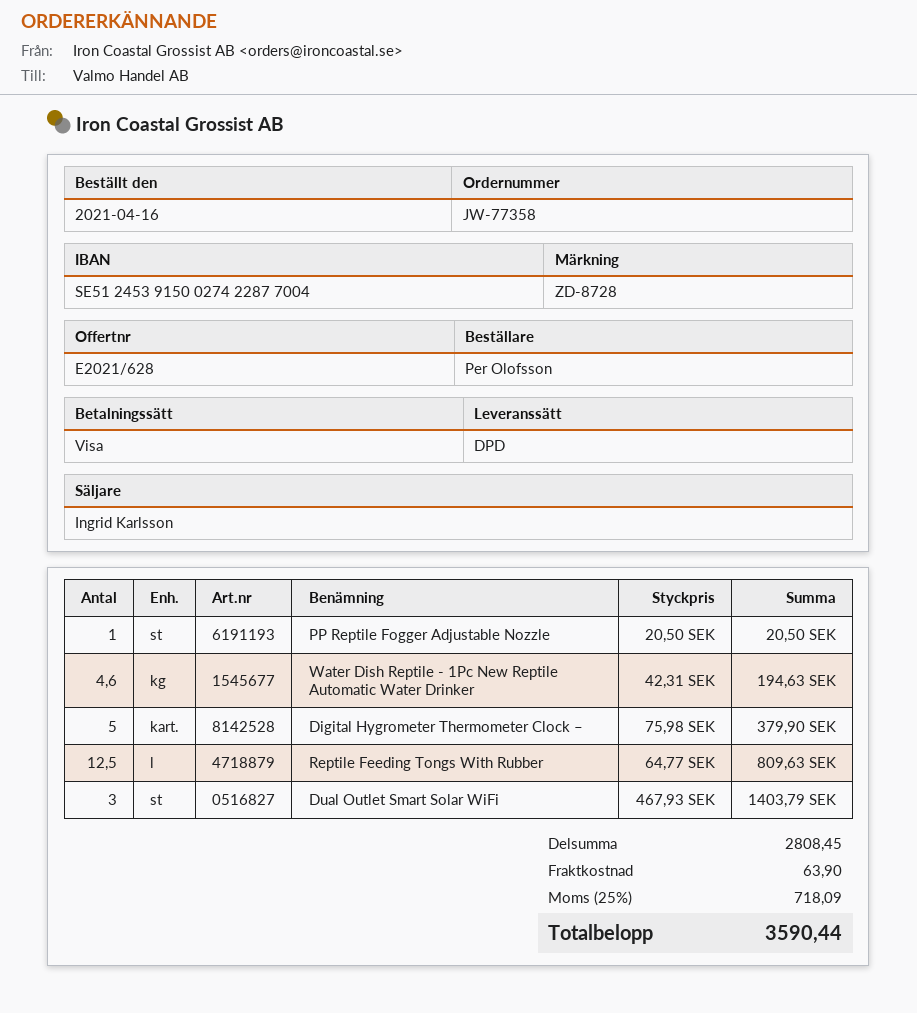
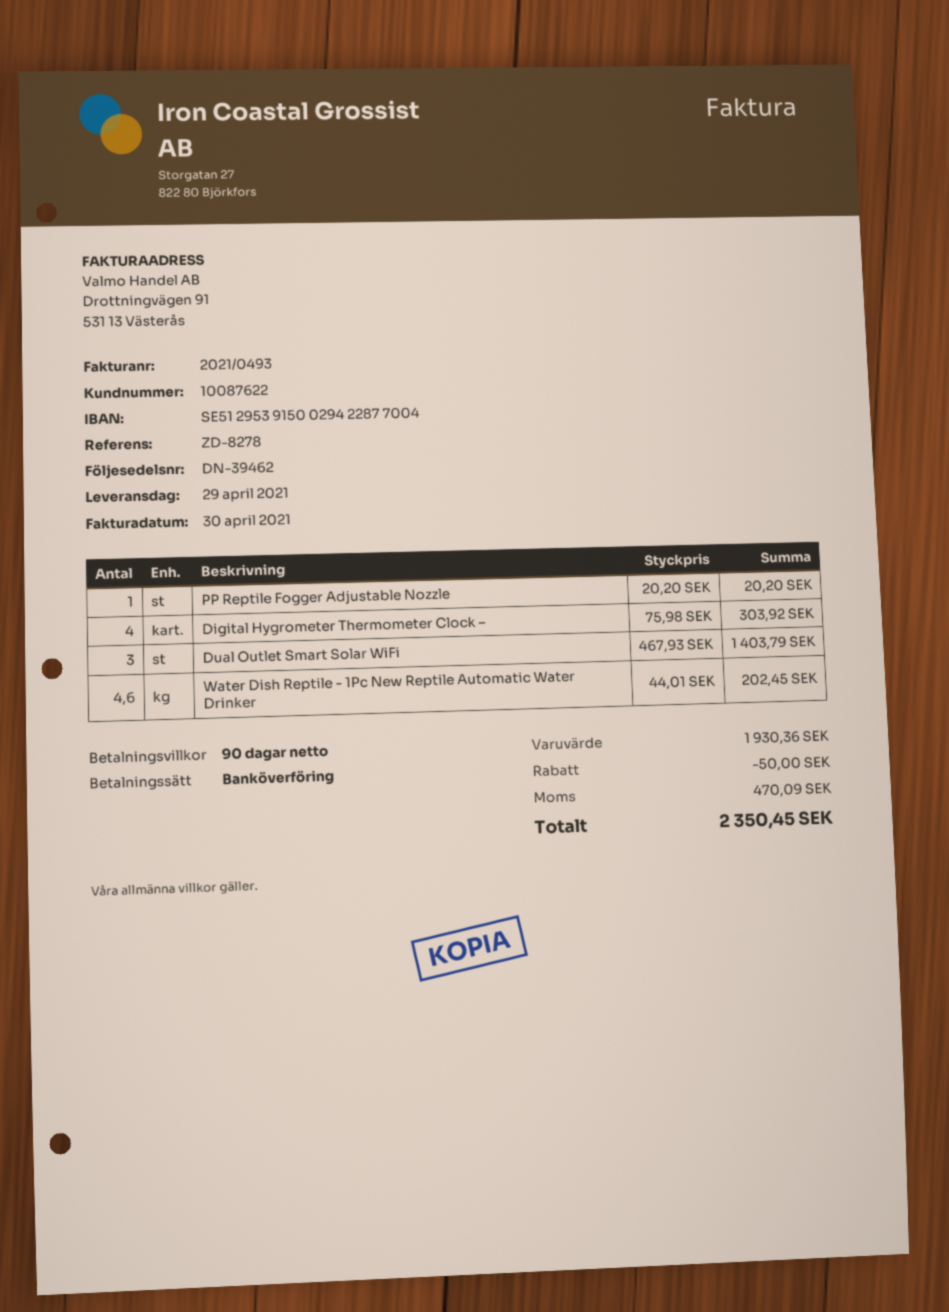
reference: ZD-8728 -> ZD-8278
payment method: Visa -> bank transfer
bank account: SE5124539150027422877004 -> SE5129539150029422877004
PP Reptile Fogger Adjustable Nozzle: 1 x 20.50 = 20.50 -> 1 x 20.20 = 20.20
Water Dish Reptile - 1Pc New Reptile Automatic Water Drinker: 4.6 x 42.31 = 194.63 -> 4.6 x 44.01 = 202.45
Digital Hygrometer Thermometer Clock –: 5 x 75.98 = 379.90 -> 4 x 75.98 = 303.92
Reptile Feeding Tongs With Rubber: 12.5 x 64.77 = 809.63 -> none
subtotal: 2808.45 -> 1930.36
discount: none -> 50.00
shipping: 63.90 -> none
tax: 718.09 -> 470.09
total: 3590.44 -> 2350.45

